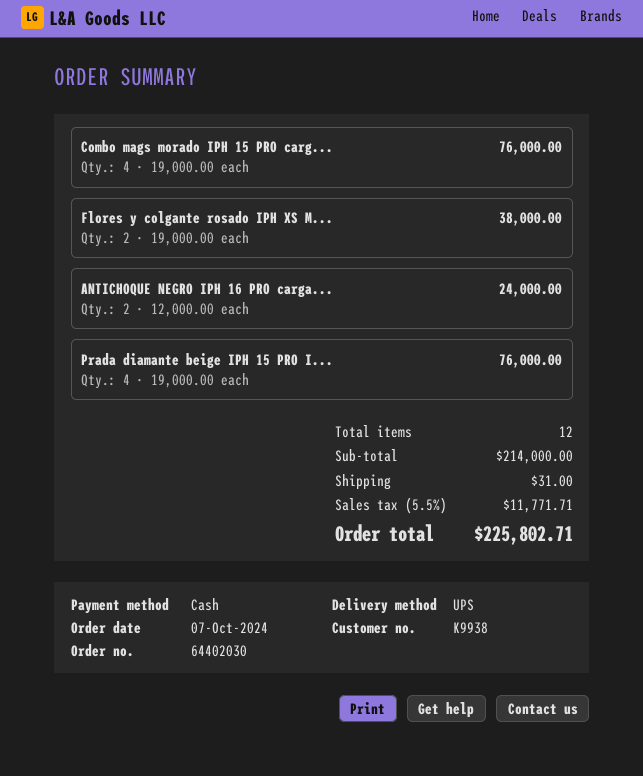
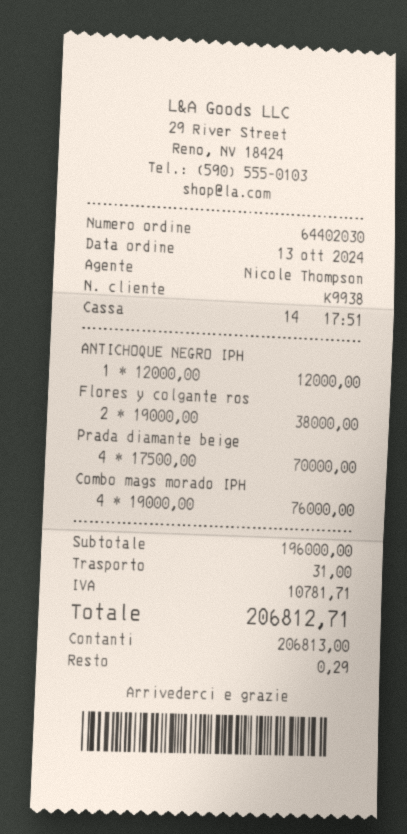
order date: 2024-10-07 -> 2024-10-13
ANTICHOQUE NEGRO IPH 16 PRO carga...: 2 x 12000.00 = 24000.00 -> 1 x 12000.00 = 12000.00
Prada diamante beige IPH 15 PRO I...: 4 x 19000.00 = 76000.00 -> 4 x 17500.00 = 70000.00
subtotal: 214000.00 -> 196000.00
tax: 11771.71 -> 10781.71
total: 225802.71 -> 206812.71

